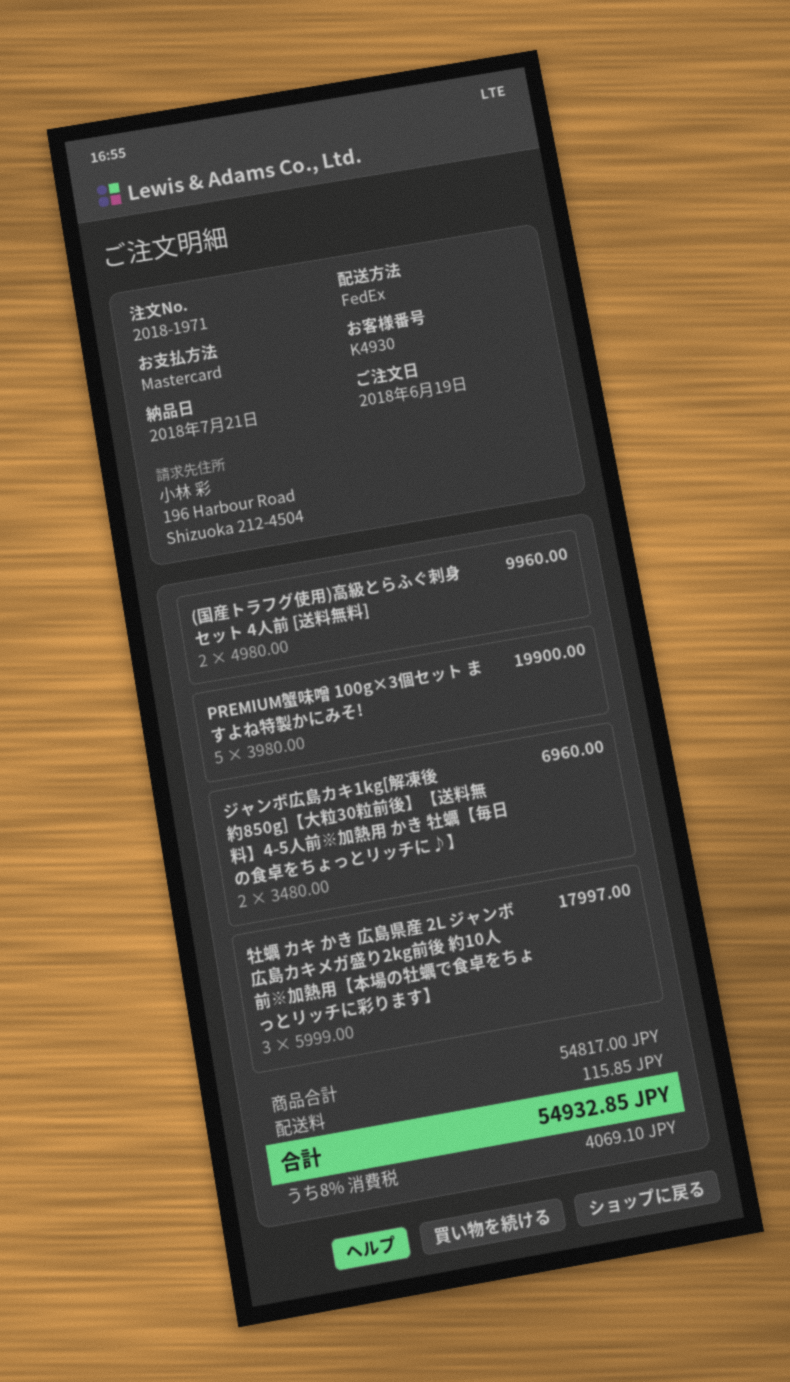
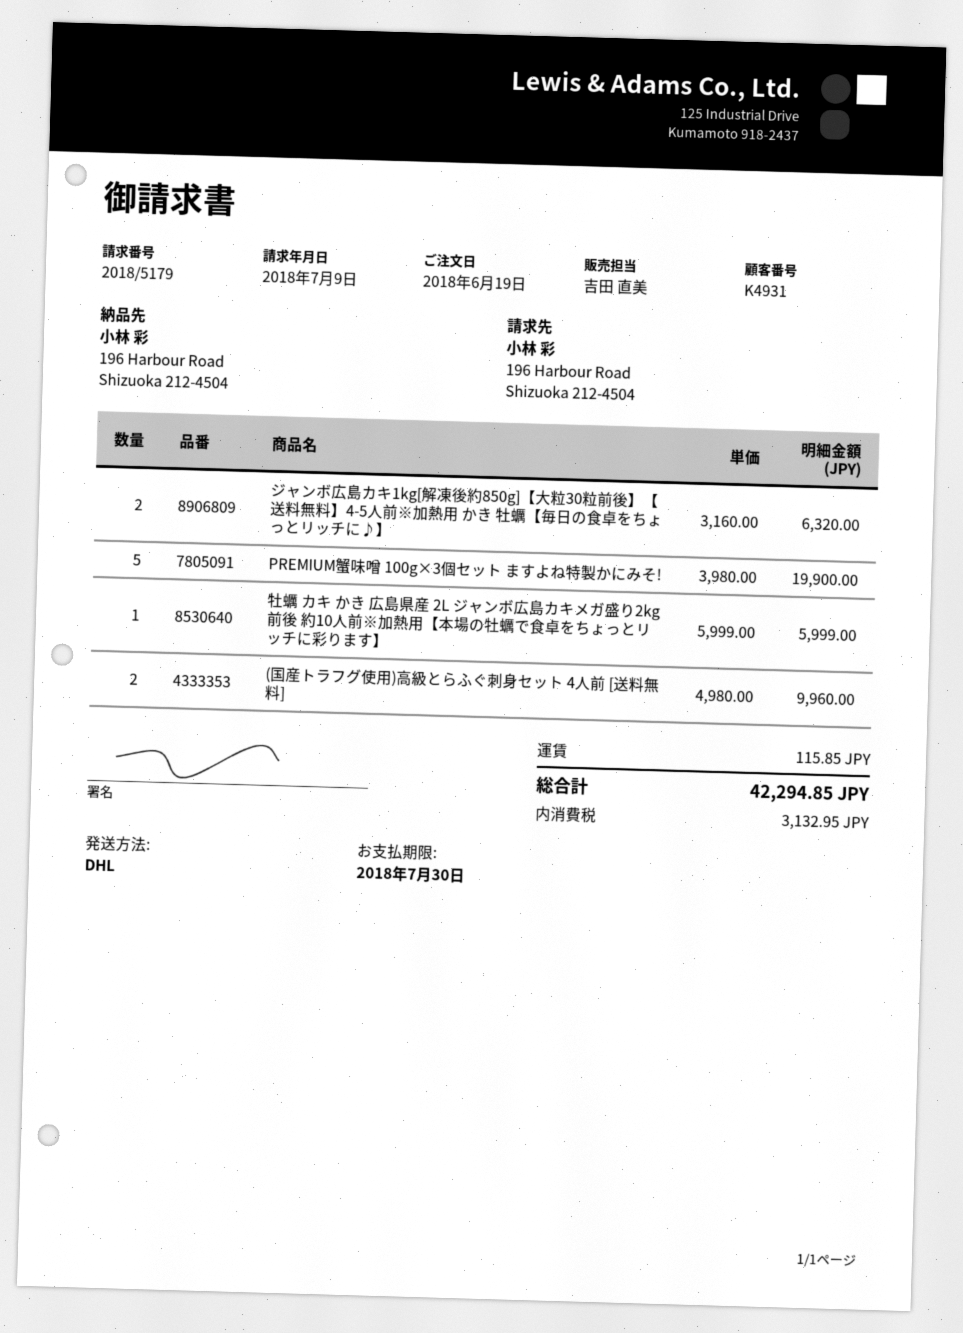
customer number: K4930 -> K4931
shipping method: FedEx -> DHL
ジャンボ広島カキ1kg[解凍後約850g]【大粒30粒前後】【送料無料】4-5人前※加熱用 かき 牡蠣【毎日の食卓をちょっとリッチに♪】: 2 x 3480.00 = 6960.00 -> 2 x 3160.00 = 6320.00
牡蠣 カキ かき 広島県産 2L ジャンボ広島カキメガ盛り2kg前後 約10人前※加熱用【本場の牡蠣で食卓をちょっとリッチに彩ります】: 3 x 5999.00 = 17997.00 -> 1 x 5999.00 = 5999.00
tax: 4069.10 -> 3132.95
total: 54932.85 -> 42294.85

